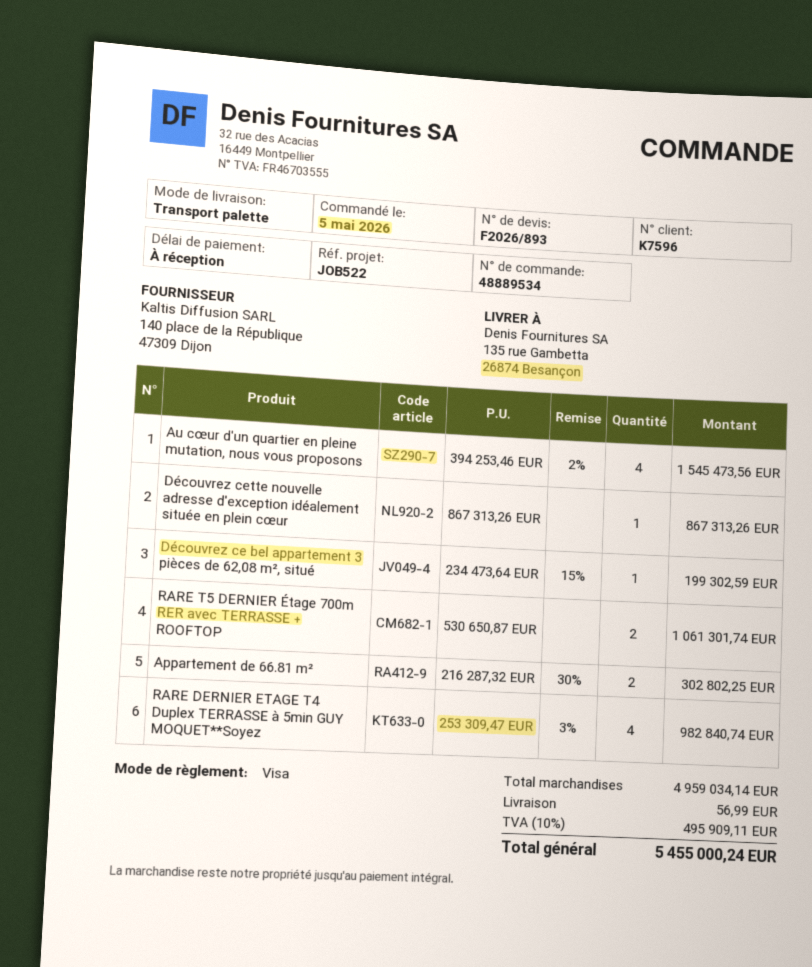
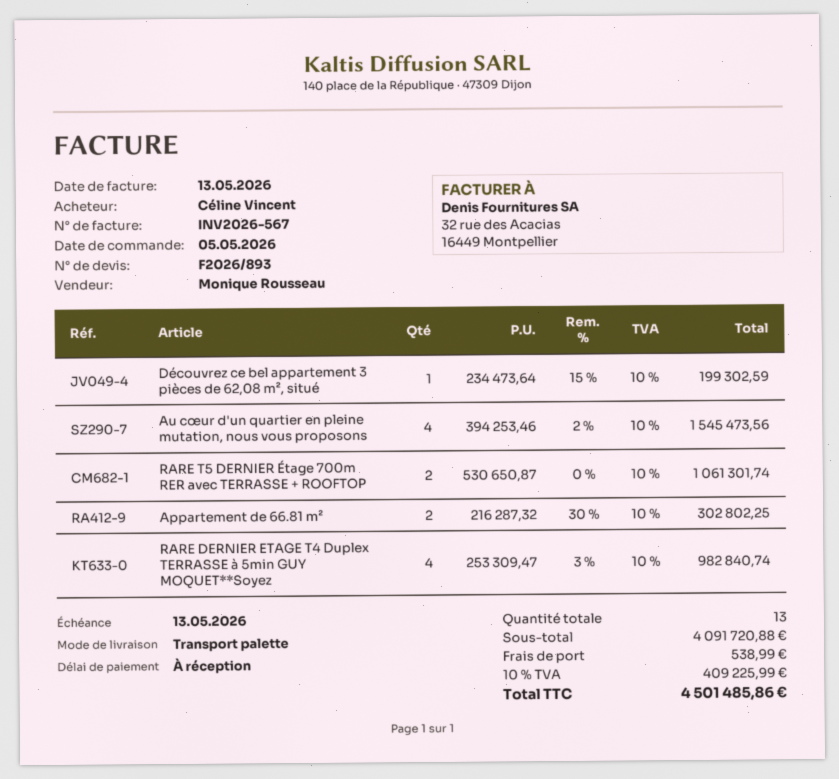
Découvrez cette nouvelle adresse d'exception idéalement située en plein cœur: 1 x 867313.26 = 867313.26 -> none
subtotal: 4959034.14 -> 4091720.88
shipping: 56.99 -> 538.99
tax: 10% = 495909.11 -> 10% = 409225.99
total: 5455000.24 -> 4501485.86

